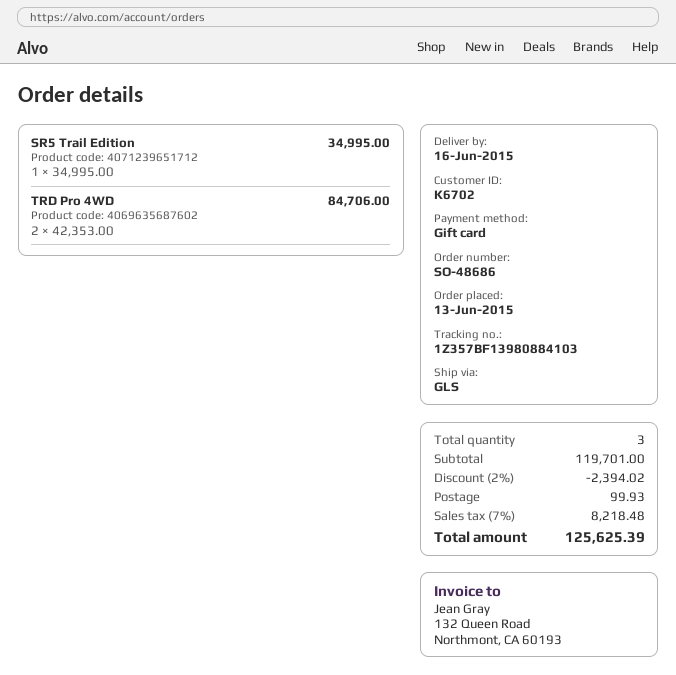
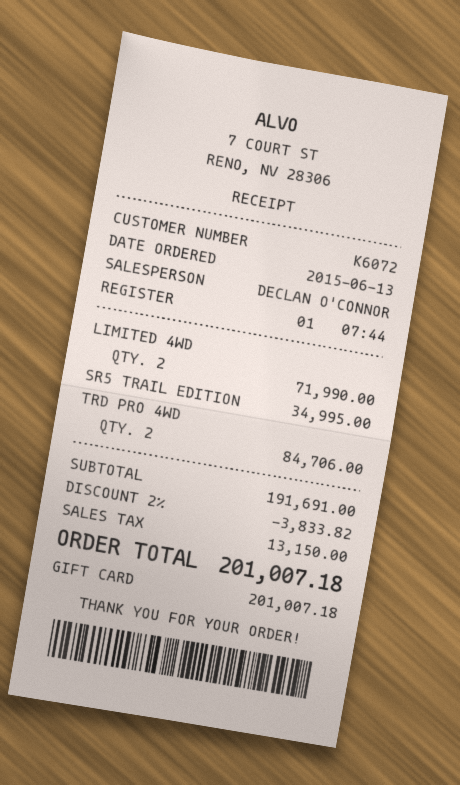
customer number: K6702 -> K6072
LIMITED 4WD: none -> 2 for 71990.00
subtotal: 119701.00 -> 191691.00
discount: 2% = 2394.02 -> 2% = 3833.82
shipping: 99.93 -> none
tax: 8218.48 -> 13150.00
total: 125625.39 -> 201007.18

